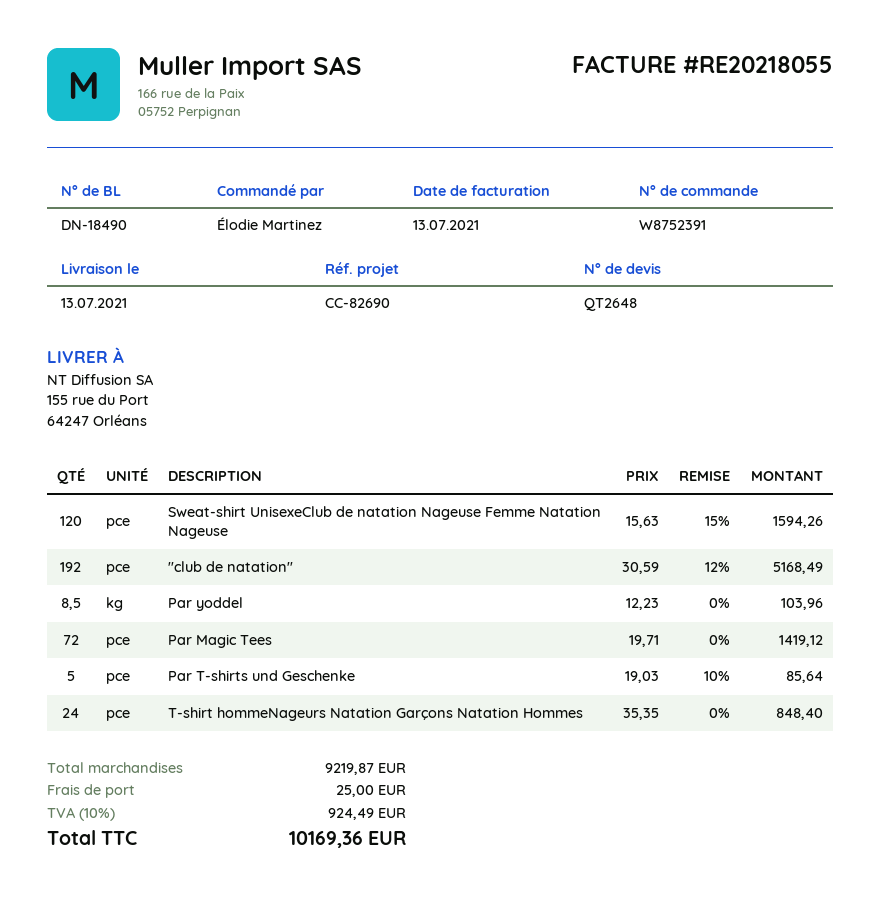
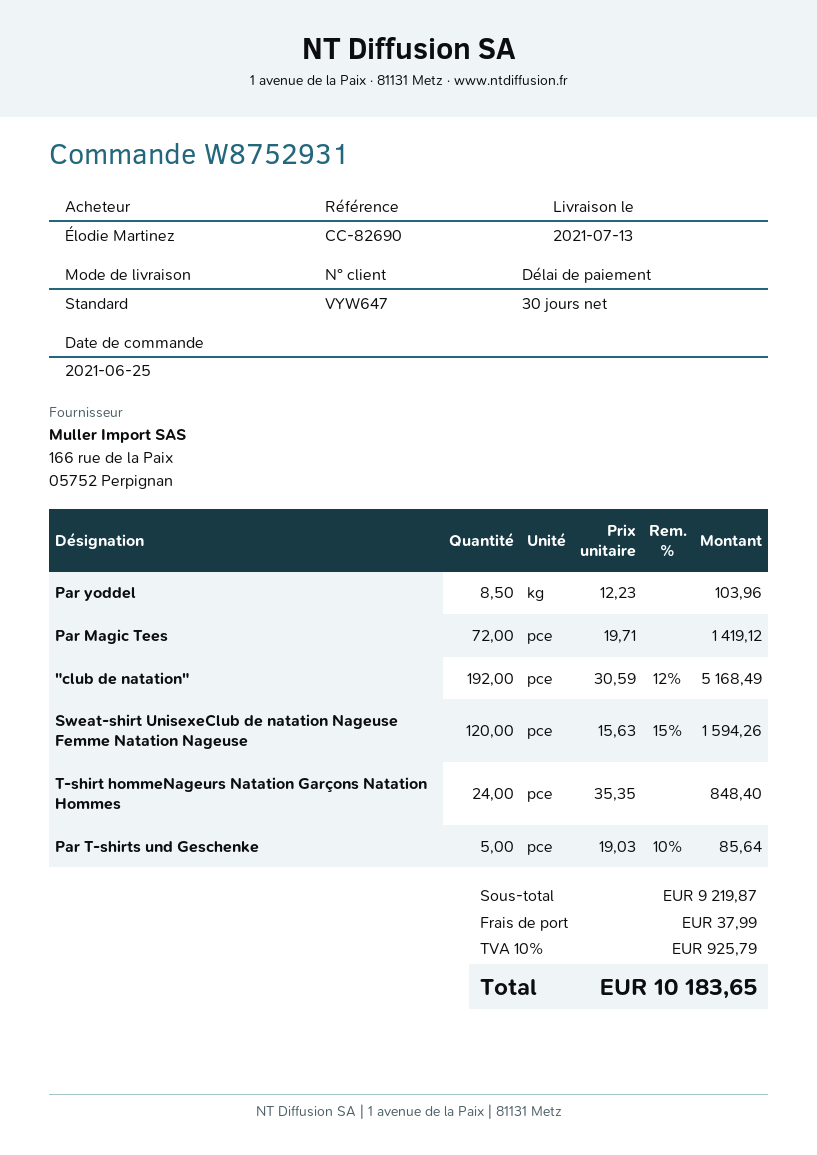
order number: W8752391 -> W8752931
shipping: 25.00 -> 37.99
tax: 10% = 924.49 -> 10% = 925.79
total: 10169.36 -> 10183.65

